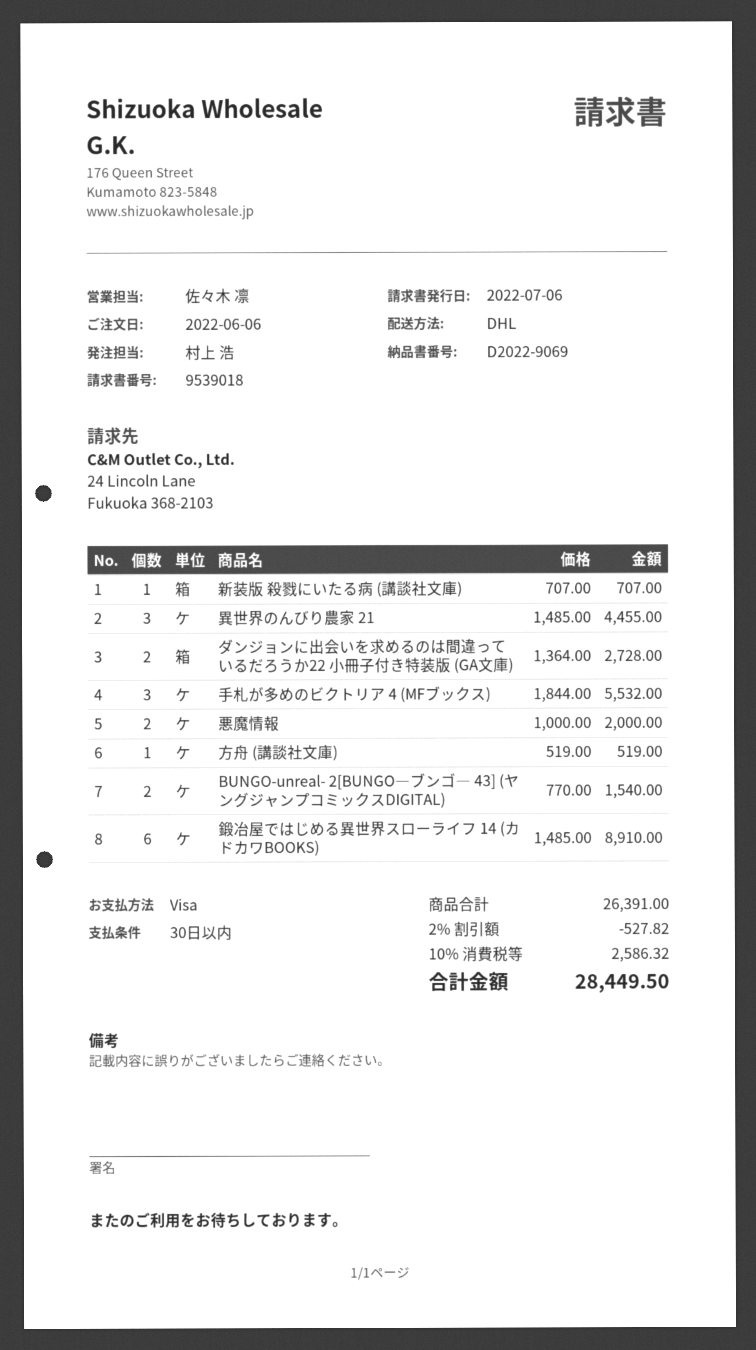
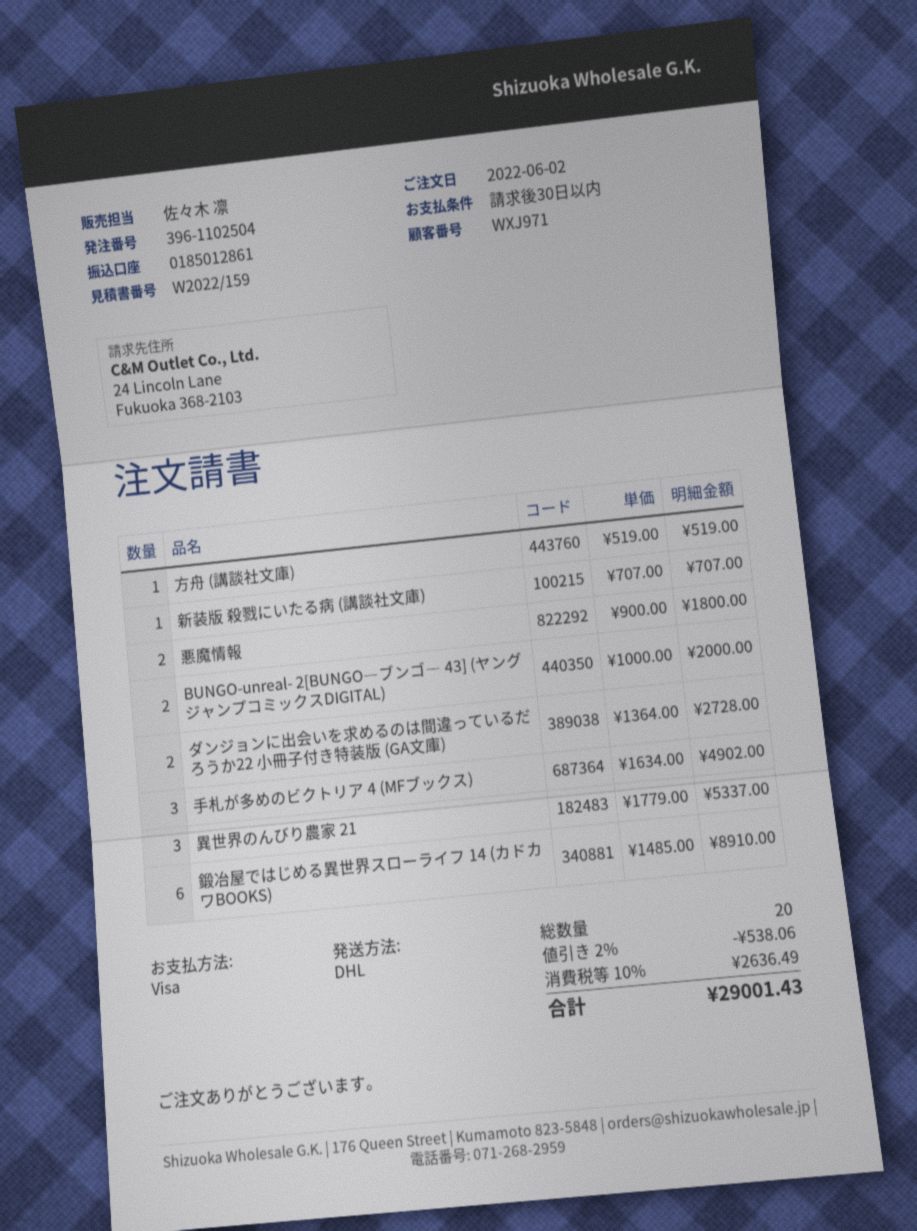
order date: 2022-06-06 -> 2022-06-02
異世界のんびり農家 21: 3 x 1485.00 = 4455.00 -> 3 x 1779.00 = 5337.00
手札が多めのビクトリア 4 (MFブックス): 3 x 1844.00 = 5532.00 -> 3 x 1634.00 = 4902.00
悪魔情報: 2 x 1000.00 = 2000.00 -> 2 x 900.00 = 1800.00
BUNGO-unreal- 2[BUNGO―ブンゴ― 43] (ヤングジャンプコミックスDIGITAL): 2 x 770.00 = 1540.00 -> 2 x 1000.00 = 2000.00
discount: 2% = 527.82 -> 2% = 538.06
tax: 10% = 2586.32 -> 10% = 2636.49
total: 28449.50 -> 29001.43

